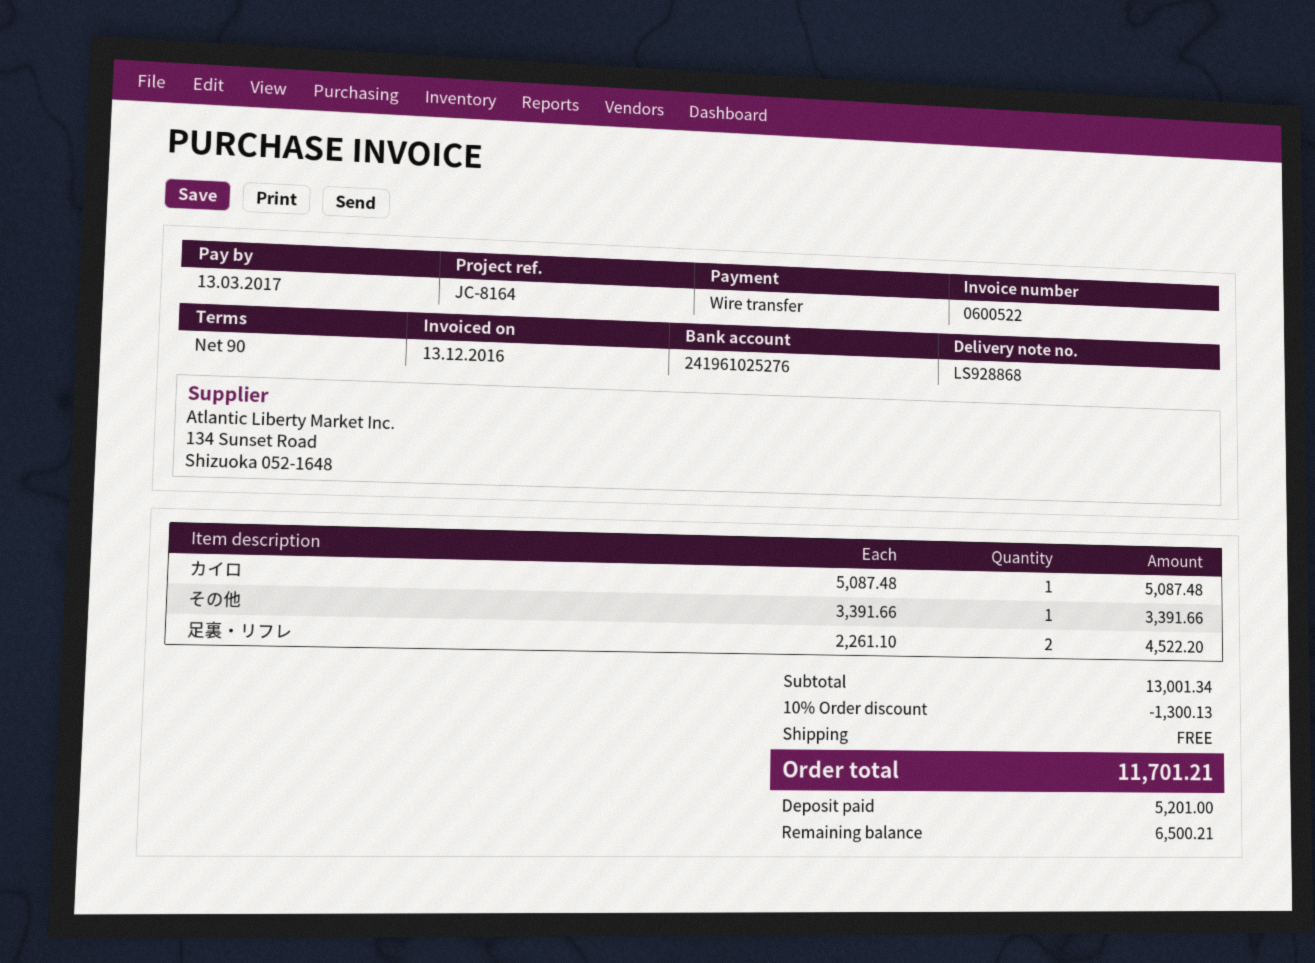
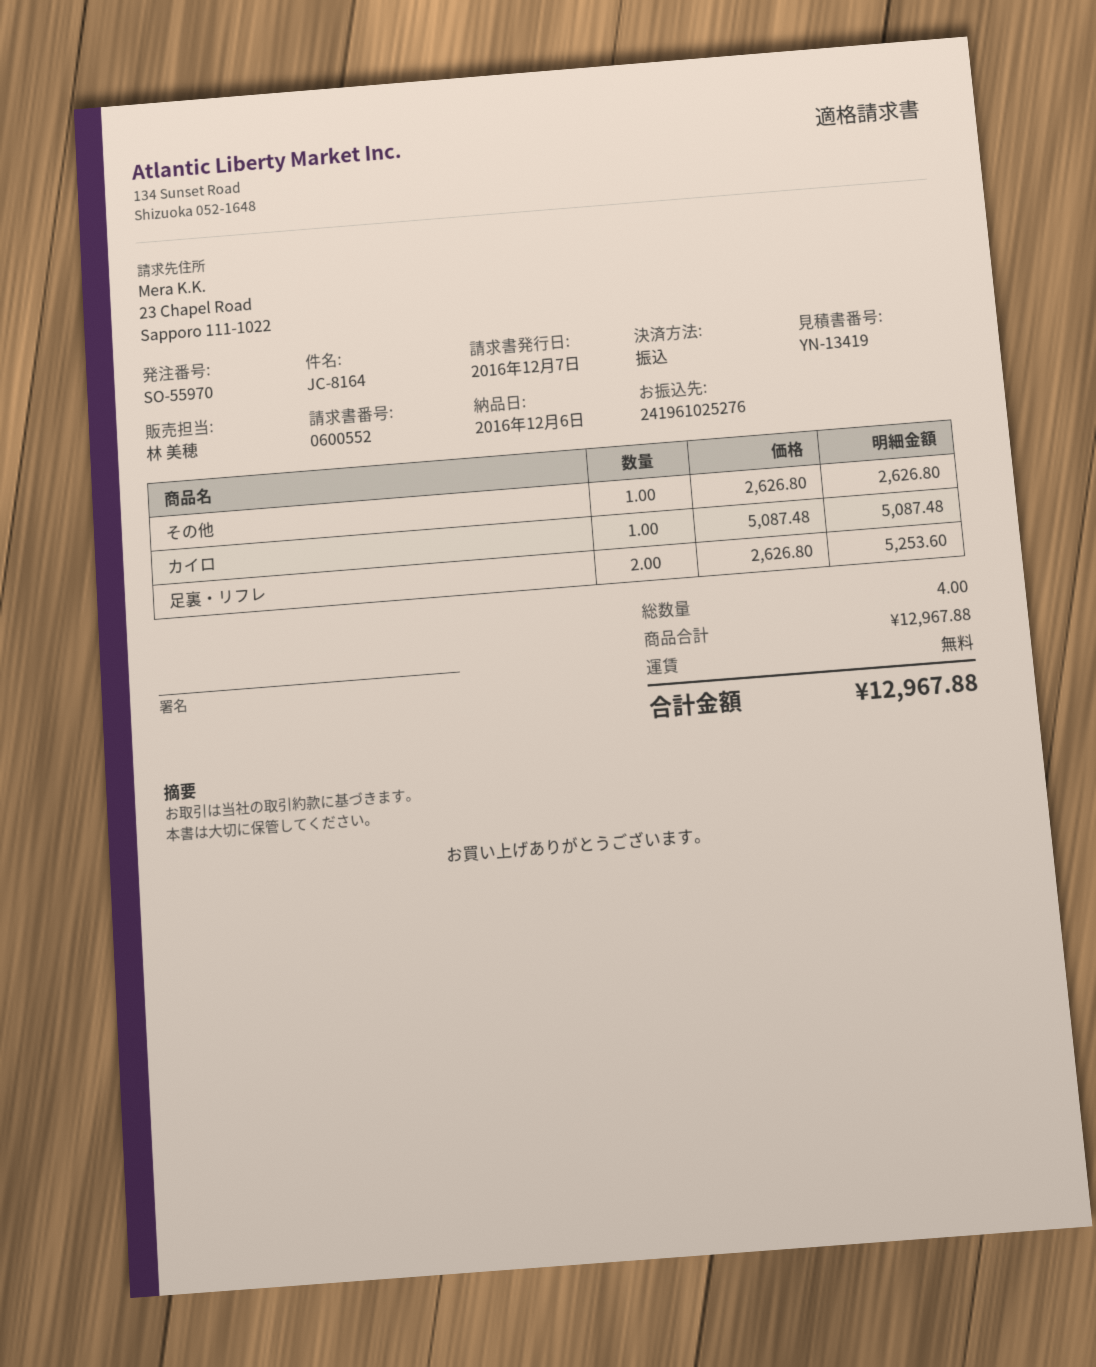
invoice number: 0600522 -> 0600552
invoice date: 2016-12-13 -> 2016-12-07
その他: 1 x 3391.66 = 3391.66 -> 1 x 2626.80 = 2626.80
足裏・リフレ: 2 x 2261.10 = 4522.20 -> 2 x 2626.80 = 5253.60
subtotal: 13001.34 -> 12967.88
discount: 10% = 1300.13 -> none
total: 11701.21 -> 12967.88

